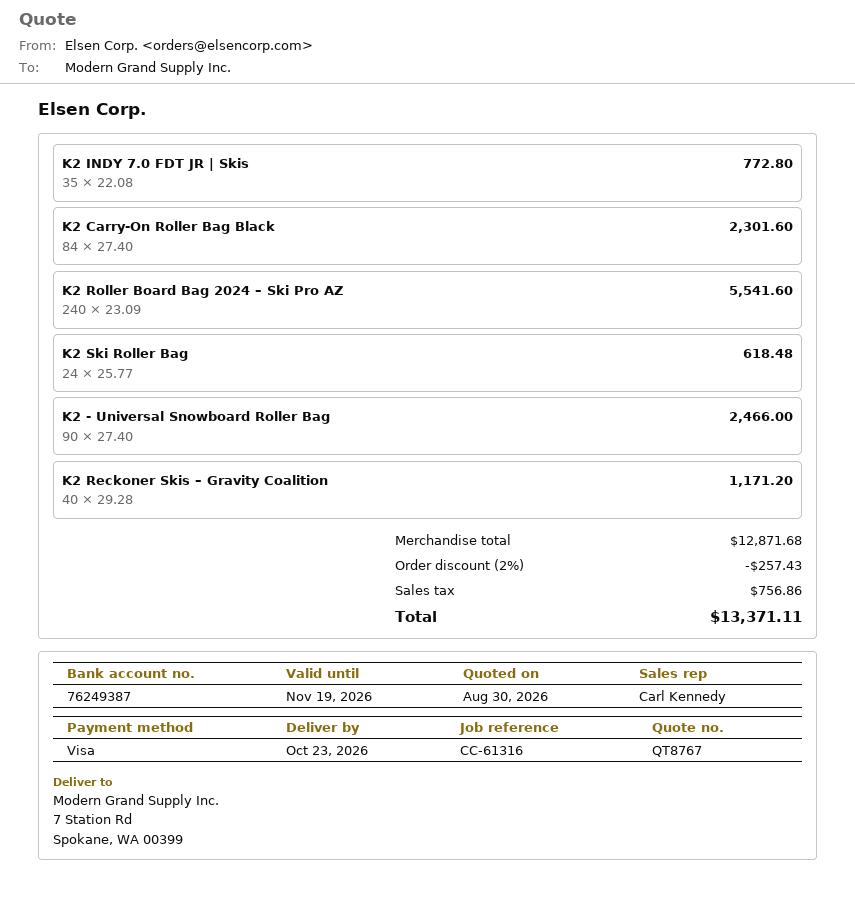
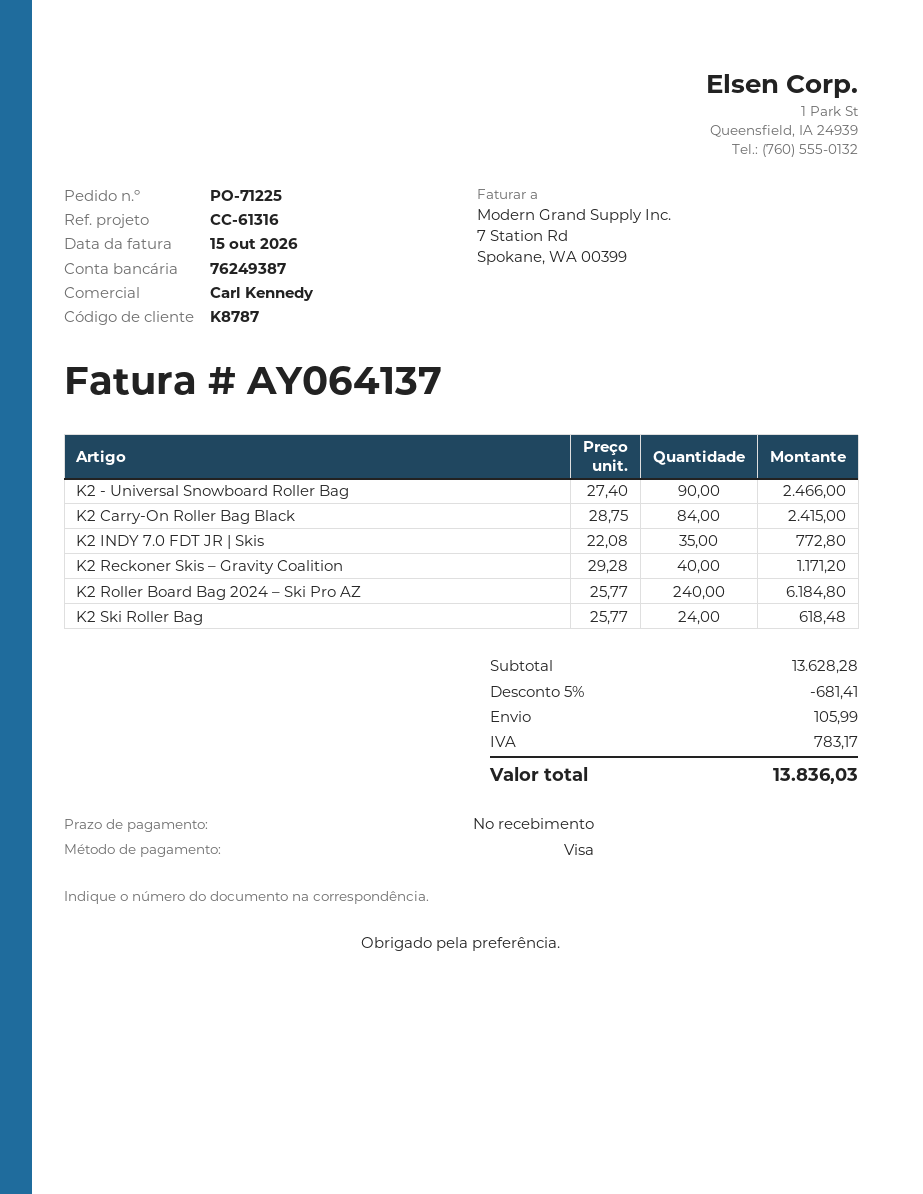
K2 Carry-On Roller Bag Black: 84 x 27.40 = 2301.60 -> 84 x 28.75 = 2415.00
K2 Roller Board Bag 2024 – Ski Pro AZ: 240 x 23.09 = 5541.60 -> 240 x 25.77 = 6184.80
subtotal: 12871.68 -> 13628.28
discount: 2% = 257.43 -> 5% = 681.41
shipping: none -> 105.99
tax: 756.86 -> 783.17
total: 13371.11 -> 13836.03

